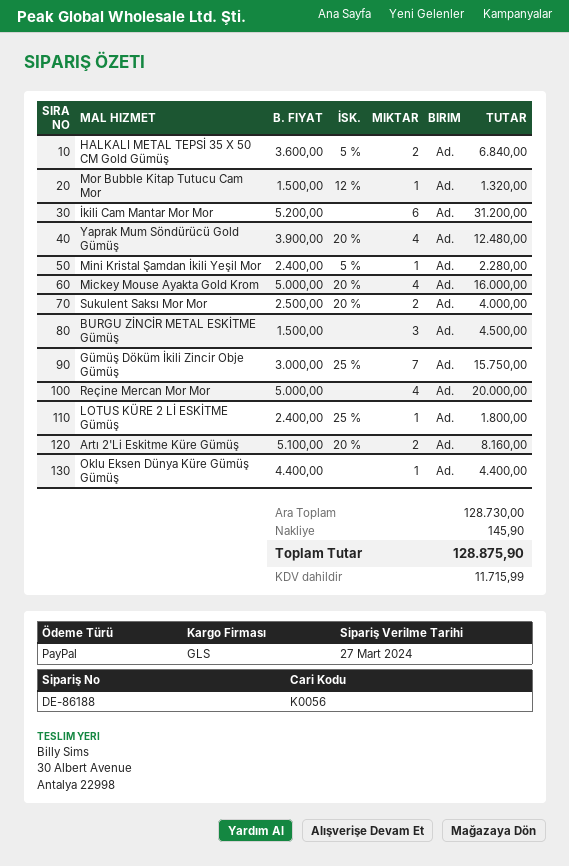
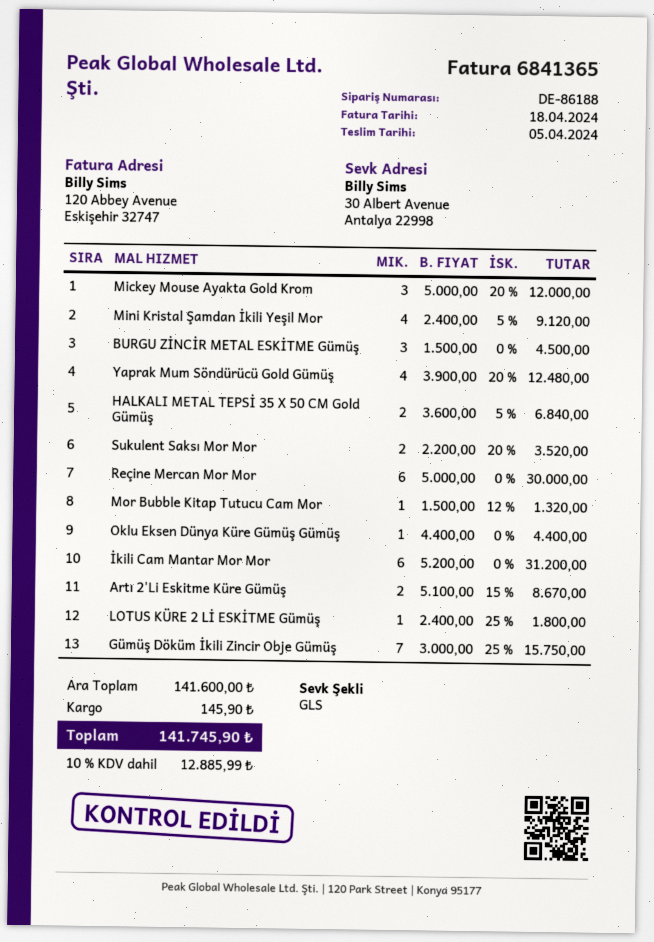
Mini Kristal Şamdan İkili Yeşil Mor: 1 x 2400.00 - 5% = 2280.00 -> 4 x 2400.00 - 5% = 9120.00
Mickey Mouse Ayakta Gold Krom: 4 x 5000.00 - 20% = 16000.00 -> 3 x 5000.00 - 20% = 12000.00
Sukulent Saksı Mor Mor: 2 x 2500.00 - 20% = 4000.00 -> 2 x 2200.00 - 20% = 3520.00
Reçine Mercan Mor Mor: 4 x 5000.00 = 20000.00 -> 6 x 5000.00 = 30000.00
Artı 2'Li Eskitme Küre Gümüş: 2 x 5100.00 - 20% = 8160.00 -> 2 x 5100.00 - 15% = 8670.00
subtotal: 128730.00 -> 141600.00
tax: 11715.99 -> 12885.99
total: 128875.90 -> 141745.90

